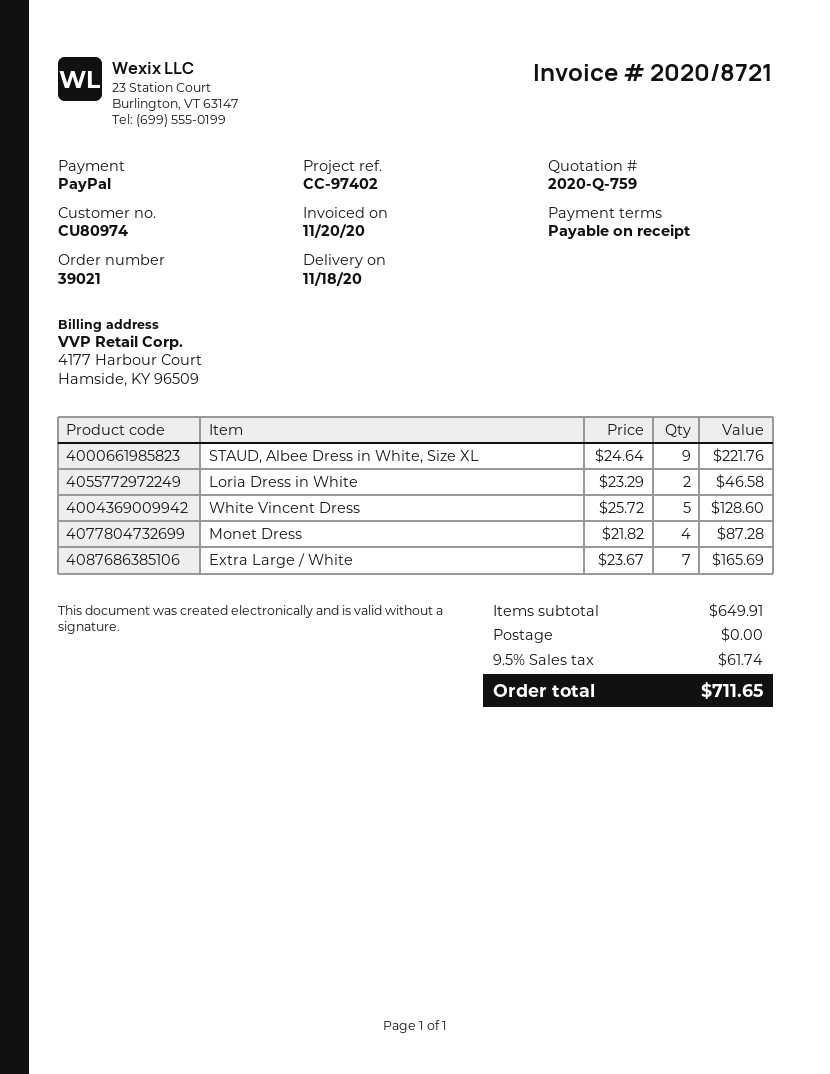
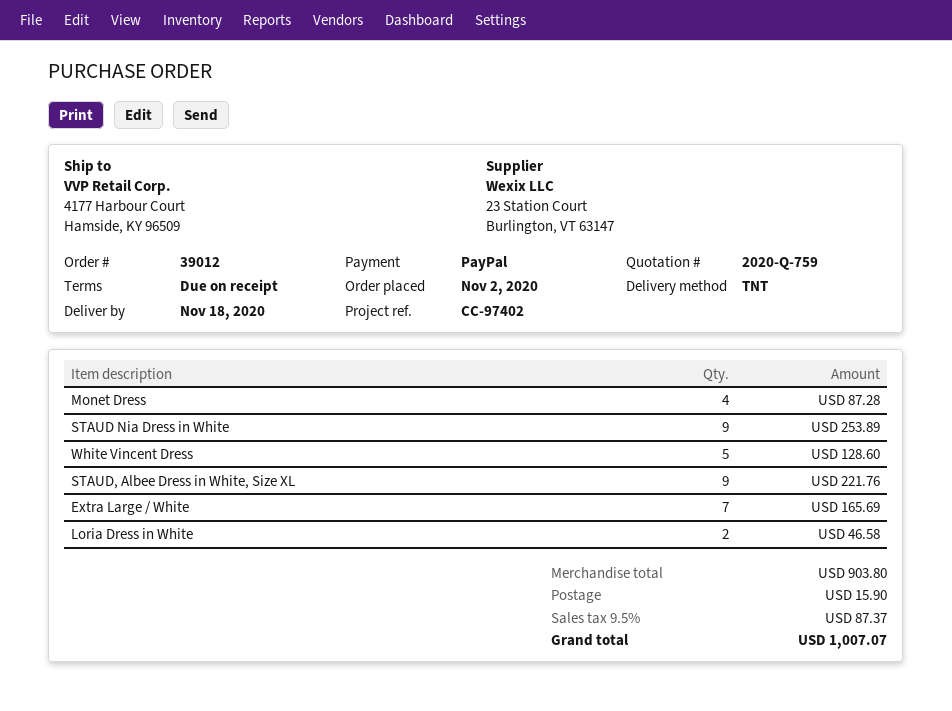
order number: 39021 -> 39012
STAUD Nia Dress in White: none -> 9 for 253.89
subtotal: 649.91 -> 903.80
shipping: 0.00 -> 15.90
tax: 9.5% = 61.74 -> 9.5% = 87.37
total: 711.65 -> 1007.07

